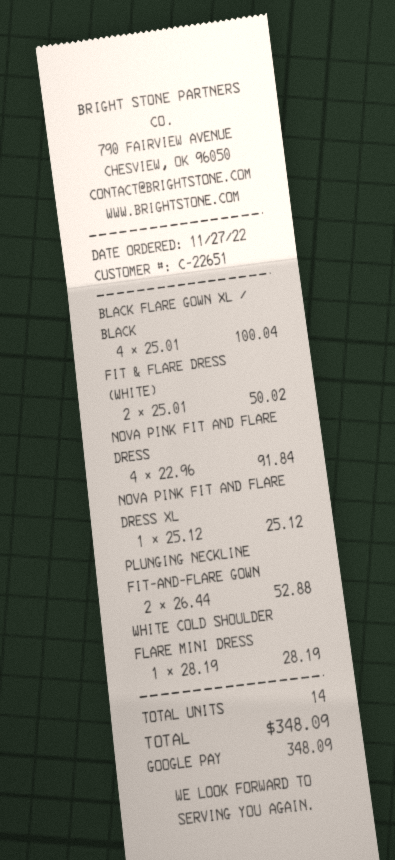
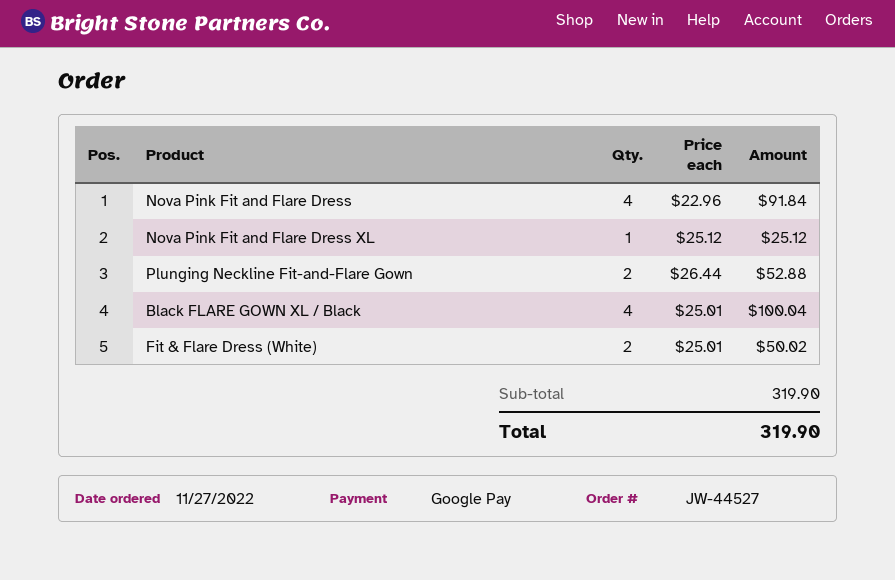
WHITE COLD SHOULDER FLARE MINI DRESS: 1 x 28.19 = 28.19 -> none
total: 348.09 -> 319.90

